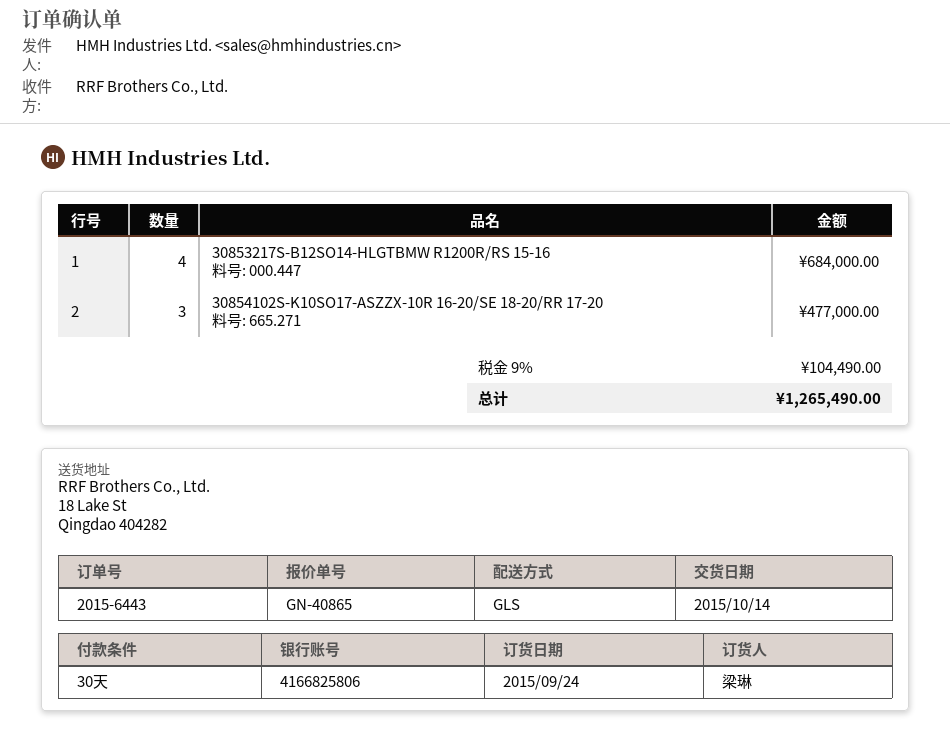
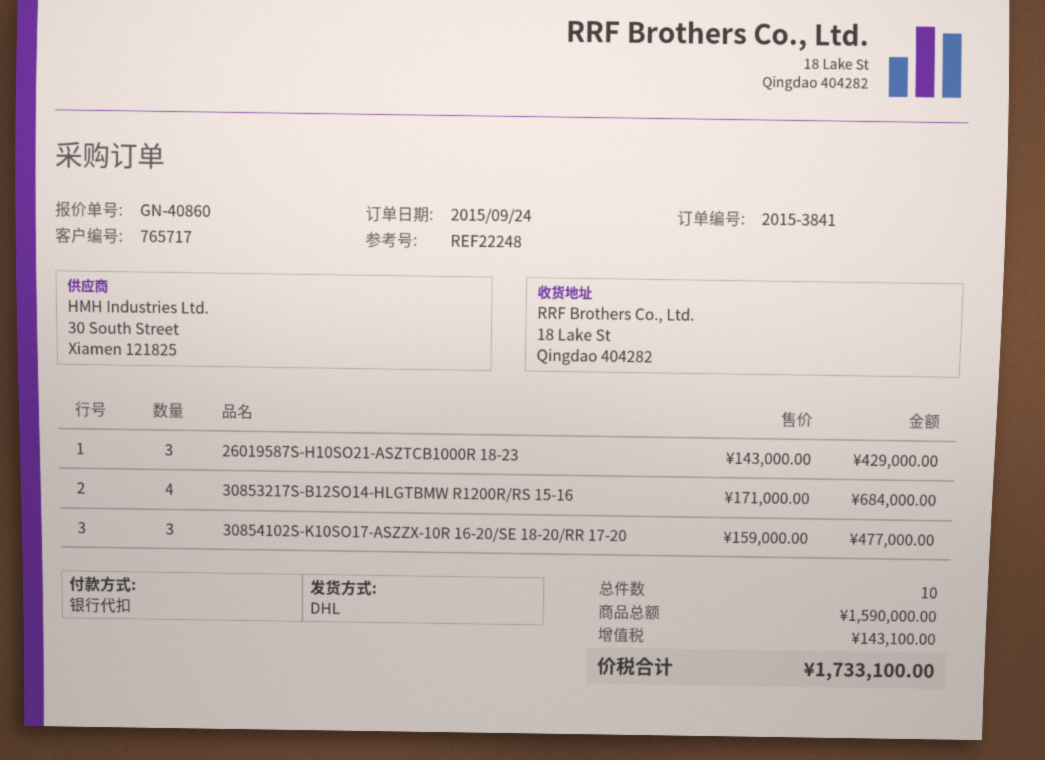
quote number: GN-40865 -> GN-40860
order number: 2015-6443 -> 2015-3841
shipping method: GLS -> DHL
26019587S-H10SO21-ASZTCB1000R 18-23: none -> 3 for 429000.00
tax: 104490.00 -> 143100.00
total: 1265490.00 -> 1733100.00

